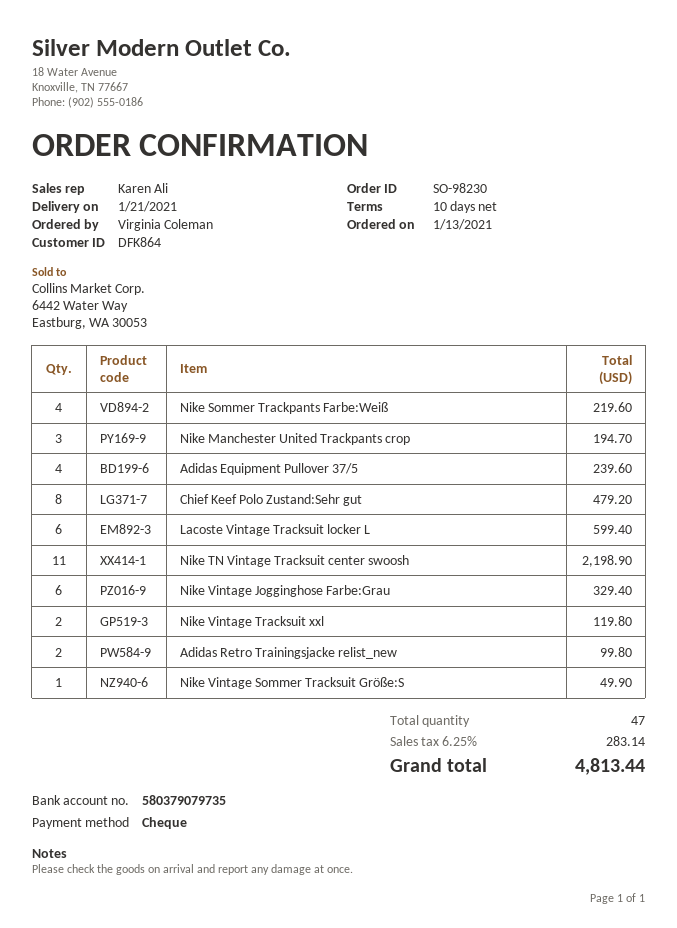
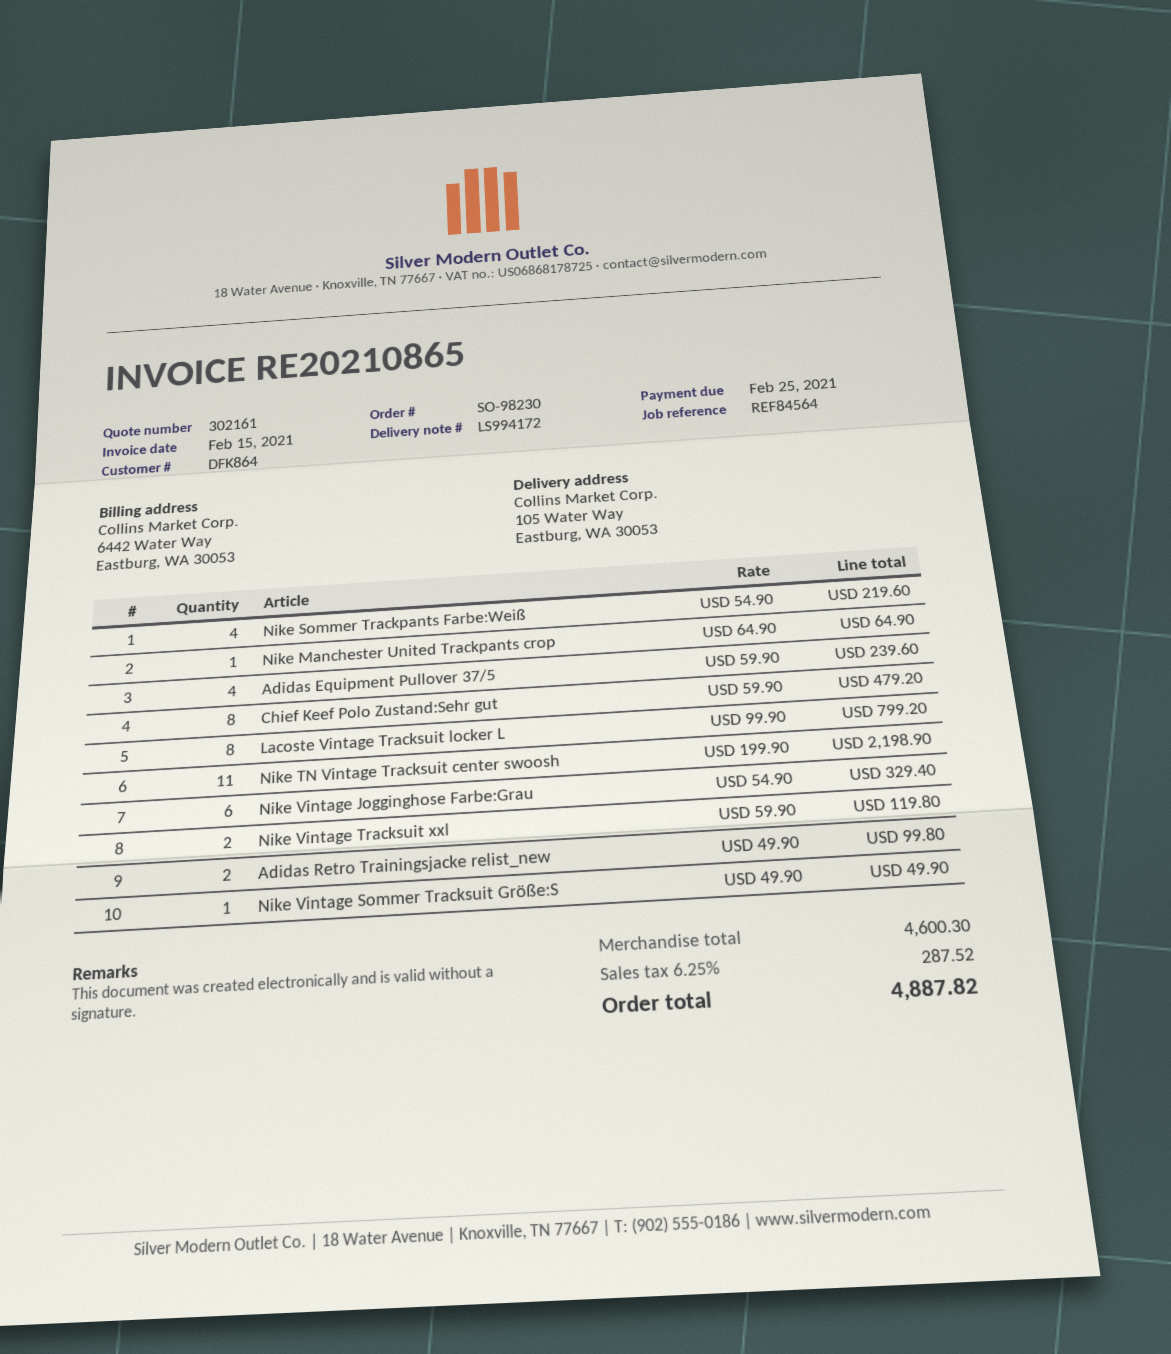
Nike Manchester United Trackpants crop: 3 for 194.70 -> 1 for 64.90
Lacoste Vintage Tracksuit locker L: 6 for 599.40 -> 8 for 799.20
tax: 6.25% = 283.14 -> 6.25% = 287.52
total: 4813.44 -> 4887.82

